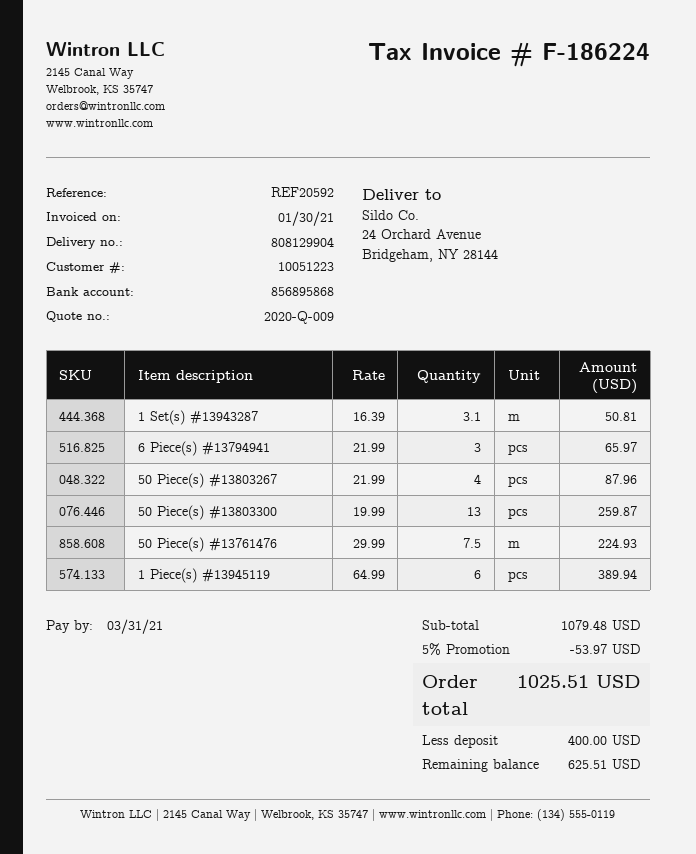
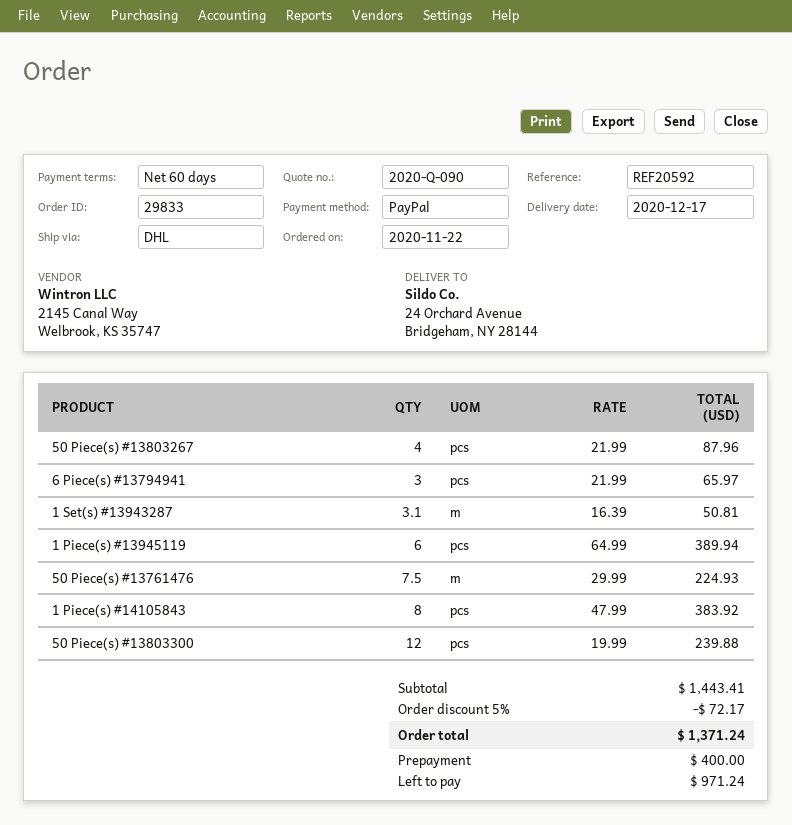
quote number: 2020-Q-009 -> 2020-Q-090
50 Piece(s) #13803300: 13 x 19.99 = 259.87 -> 12 x 19.99 = 239.88
1 Piece(s) #14105843: none -> 8 x 47.99 = 383.92
subtotal: 1079.48 -> 1443.41
discount: 5% = 53.97 -> 5% = 72.17
total: 1025.51 -> 1371.24
balance: 625.51 -> 971.24

